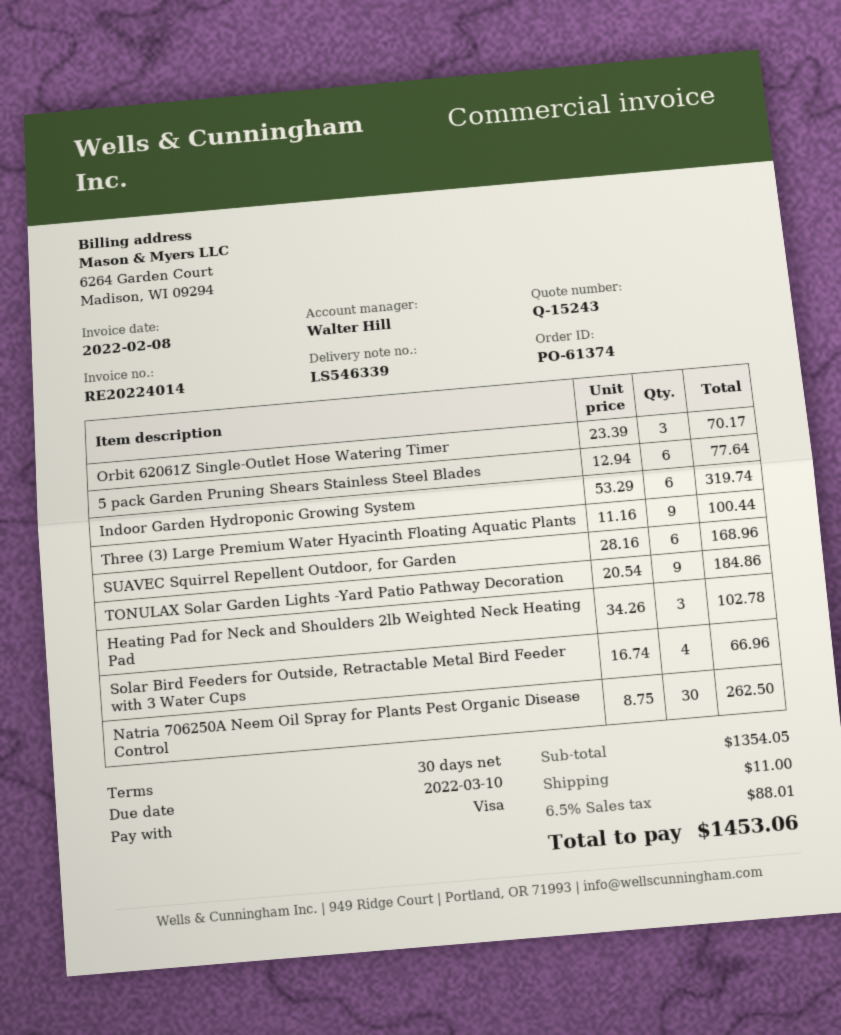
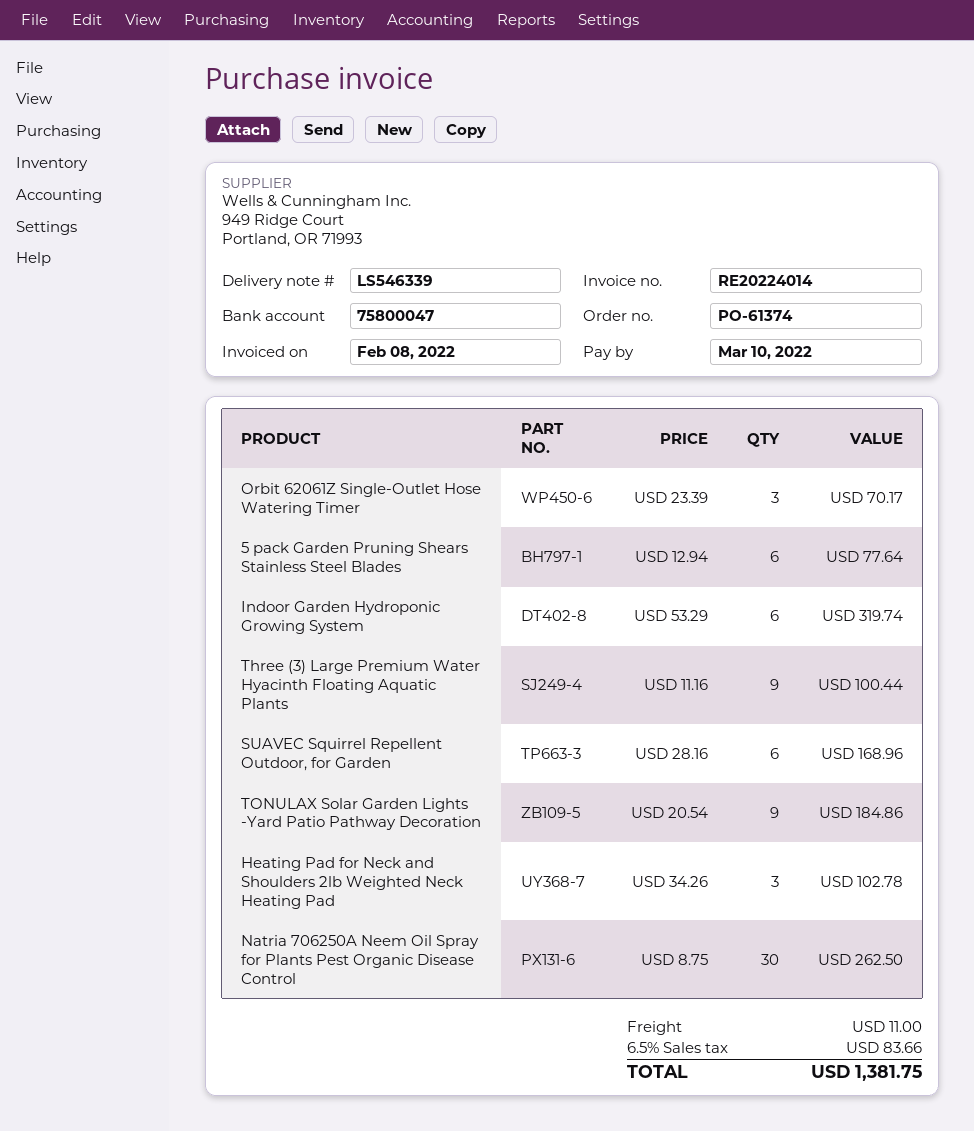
Solar Bird Feeders for Outside, Retractable Metal Bird Feeder with 3 Water Cups: 4 x 16.74 = 66.96 -> none
tax: 6.5% = 88.01 -> 6.5% = 83.66
total: 1453.06 -> 1381.75

